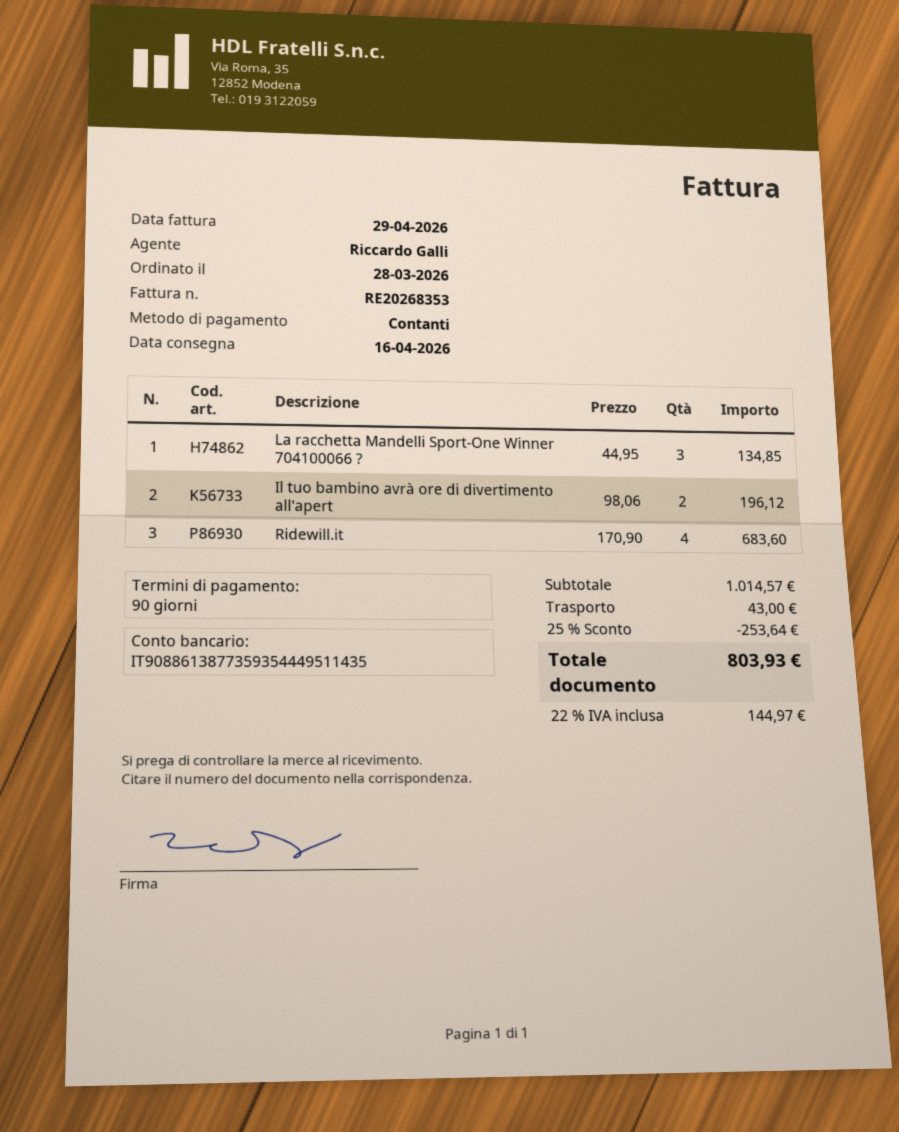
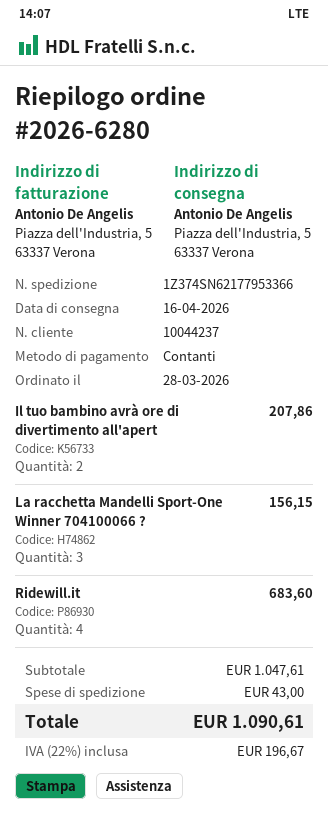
La racchetta Mandelli Sport-One Winner 704100066 ?: 3 for 134.85 -> 3 for 156.15
Il tuo bambino avrà ore di divertimento all'apert: 2 for 196.12 -> 2 for 207.86
subtotal: 1014.57 -> 1047.61
discount: 25% = 253.64 -> none
tax: 22% = 144.97 -> 22% = 196.67
total: 803.93 -> 1090.61

